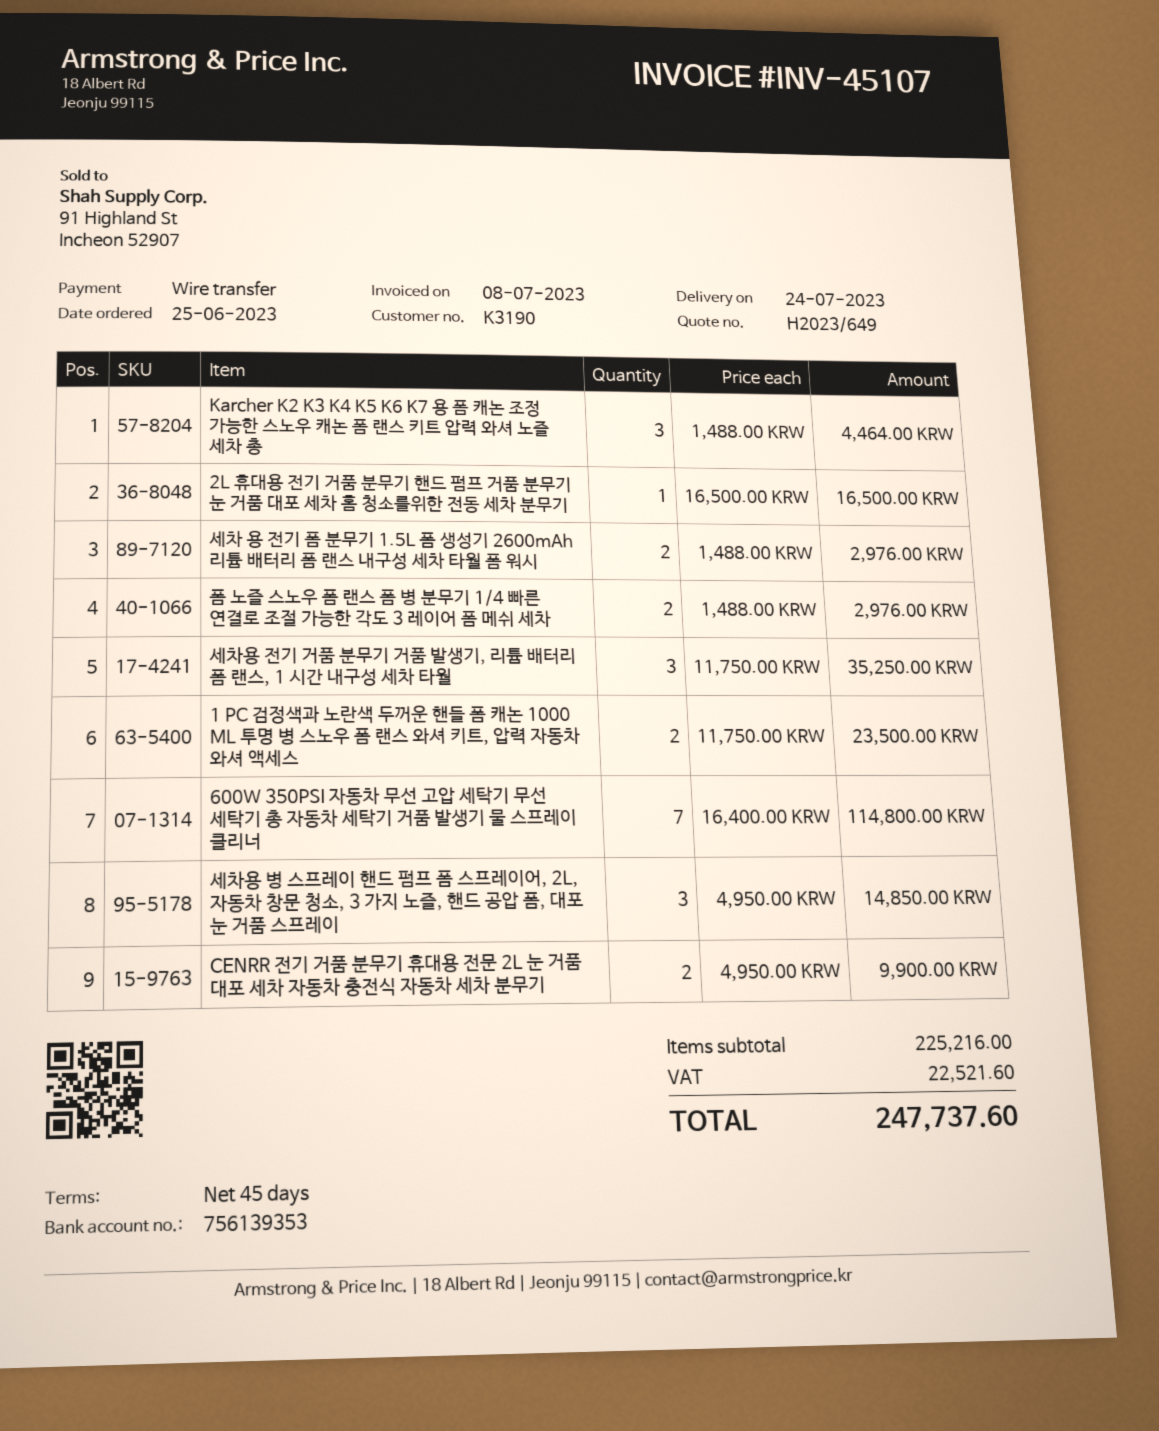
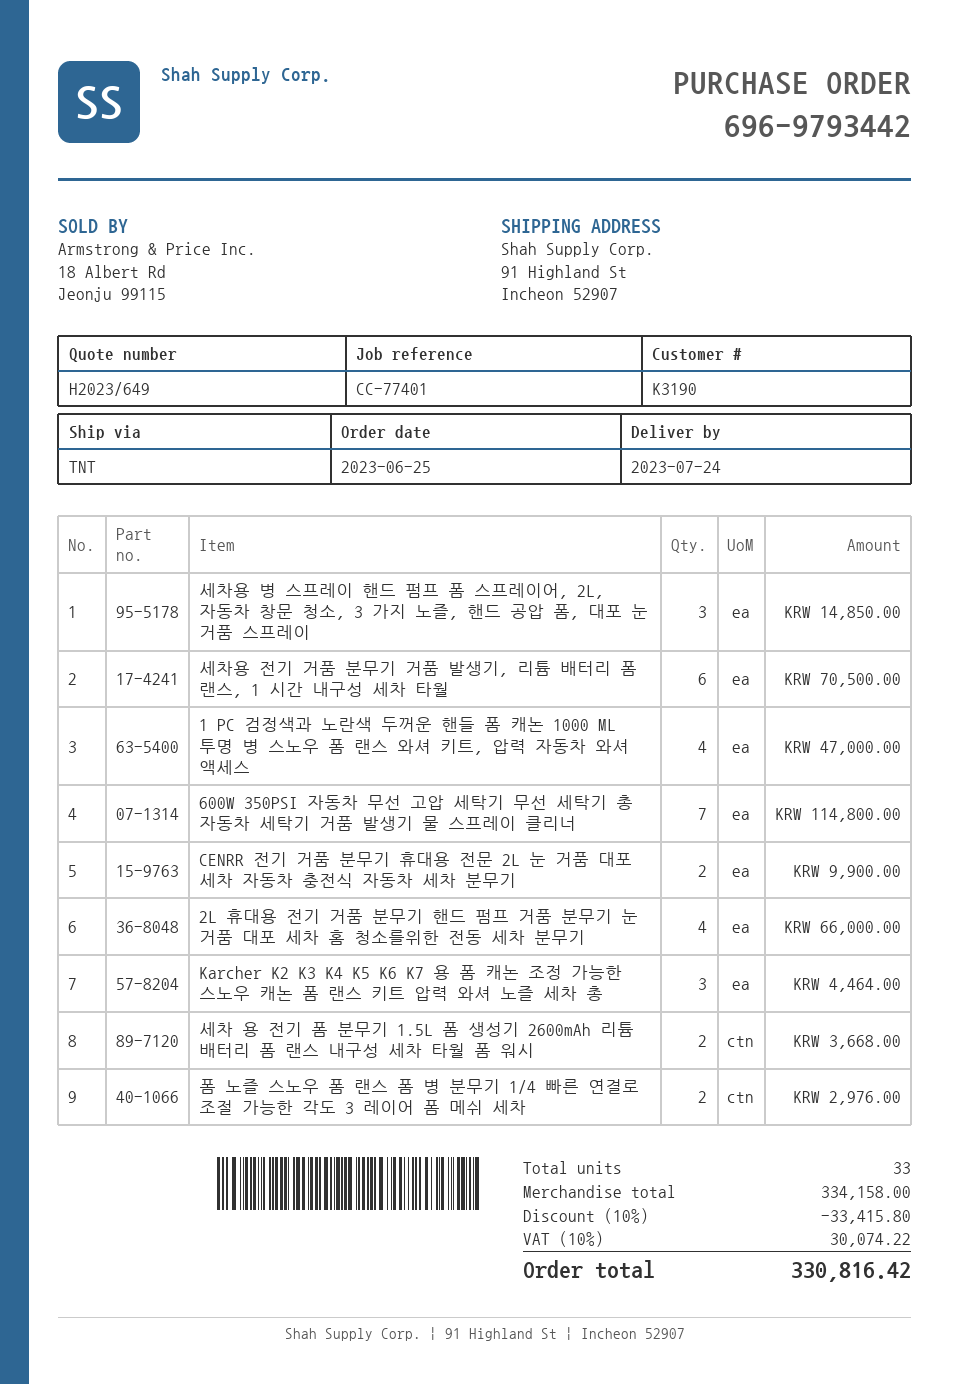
2L 휴대용 전기 거품 분무기 핸드 펌프 거품 분무기 눈 거품 대포 세차 홈 청소를위한 전동 세차 분무기: 1 for 16500.00 -> 4 for 66000.00
세차 용 전기 폼 분무기 1.5L 폼 생성기 2600mAh 리튬 배터리 폼 랜스 내구성 세차 타월 폼 워시: 2 for 2976.00 -> 2 for 3668.00
세차용 전기 거품 분무기 거품 발생기, 리튬 배터리 폼 랜스, 1 시간 내구성 세차 타월: 3 for 35250.00 -> 6 for 70500.00
1 PC 검정색과 노란색 두꺼운 핸들 폼 캐논 1000 ML 투명 병 스노우 폼 랜스 와셔 키트, 압력 자동차 와셔 액세스: 2 for 23500.00 -> 4 for 47000.00
subtotal: 225216.00 -> 334158.00
discount: none -> 10% = 33415.80
tax: 22521.60 -> 30074.22
total: 247737.60 -> 330816.42

